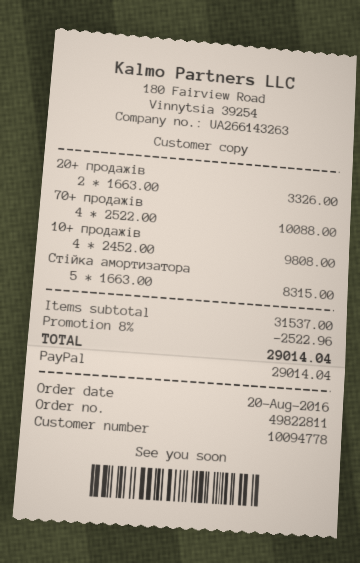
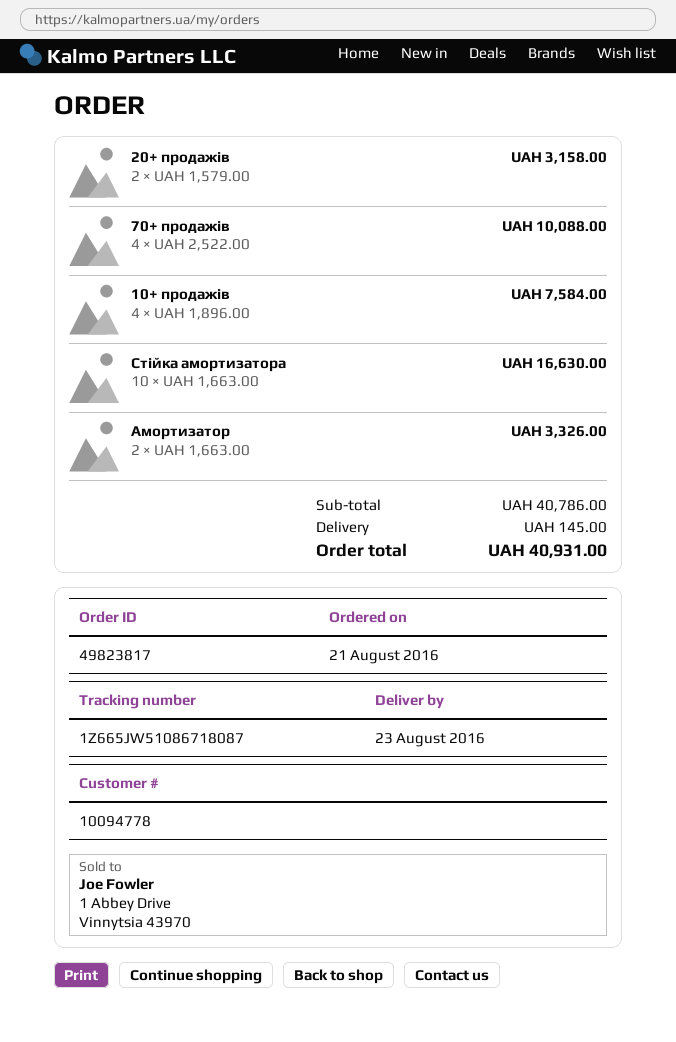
order number: 49822811 -> 49823817
order date: 2016-08-20 -> 2016-08-21
20+ продажів: 2 x 1663.00 = 3326.00 -> 2 x 1579.00 = 3158.00
10+ продажів: 4 x 2452.00 = 9808.00 -> 4 x 1896.00 = 7584.00
Стійка амортизатора: 5 x 1663.00 = 8315.00 -> 10 x 1663.00 = 16630.00
Амортизатор: none -> 2 x 1663.00 = 3326.00
subtotal: 31537.00 -> 40786.00
discount: 8% = 2522.96 -> none
shipping: none -> 145.00
total: 29014.04 -> 40931.00

